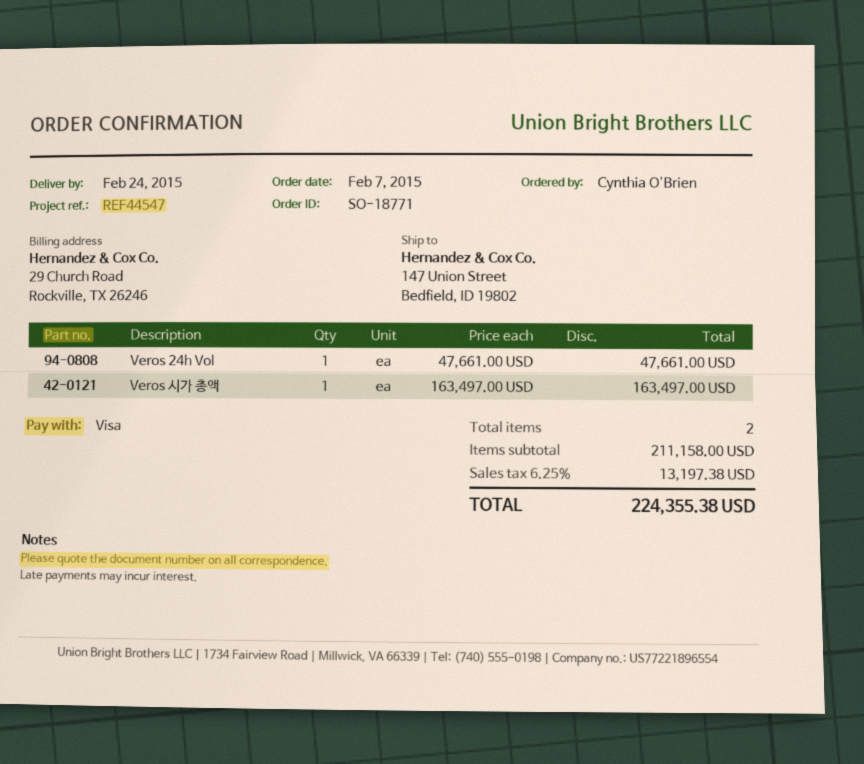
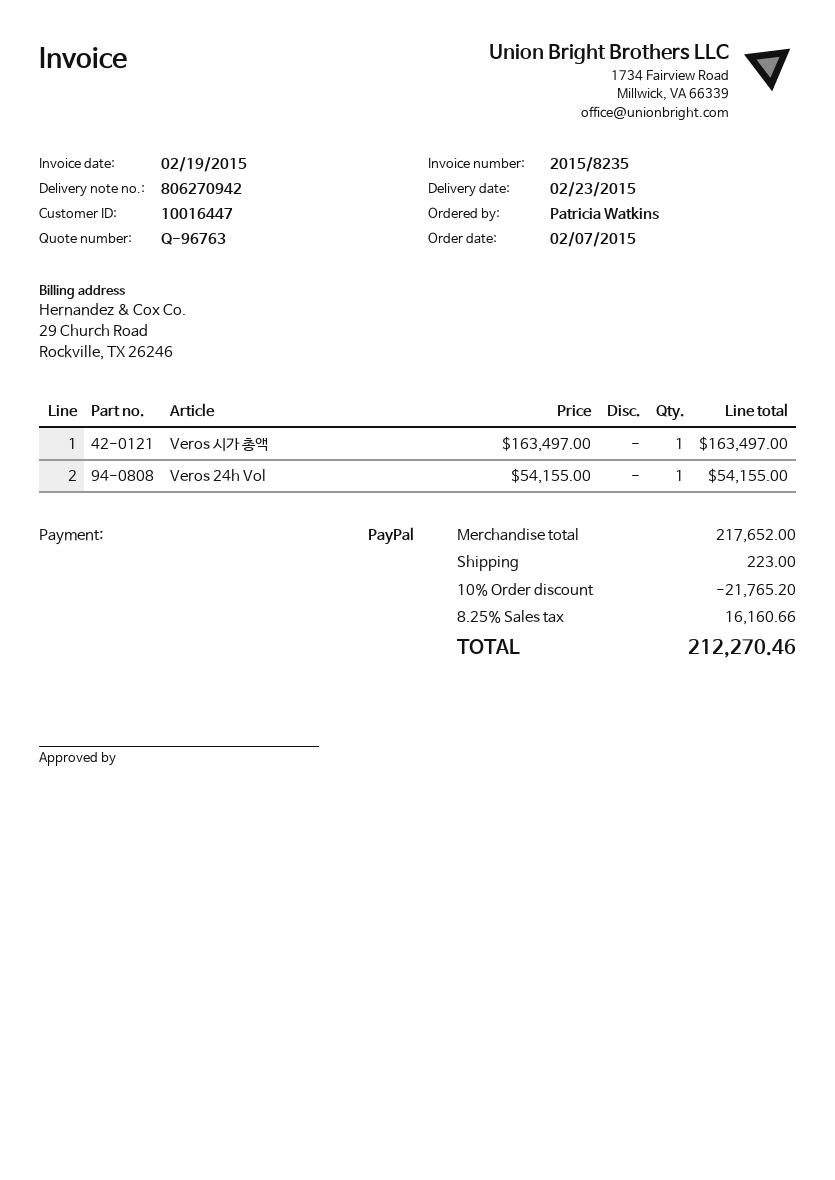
delivery date: 2015-02-24 -> 2015-02-23
ordered by: Cynthia O'Brien -> Patricia Watkins
payment method: Visa -> PayPal
Veros 24h Vol: 1 x 47661.00 = 47661.00 -> 1 x 54155.00 = 54155.00
subtotal: 211158.00 -> 217652.00
discount: none -> 10% = 21765.20
shipping: none -> 223.00
tax: 6.25% = 13197.38 -> 8.25% = 16160.66
total: 224355.38 -> 212270.46

